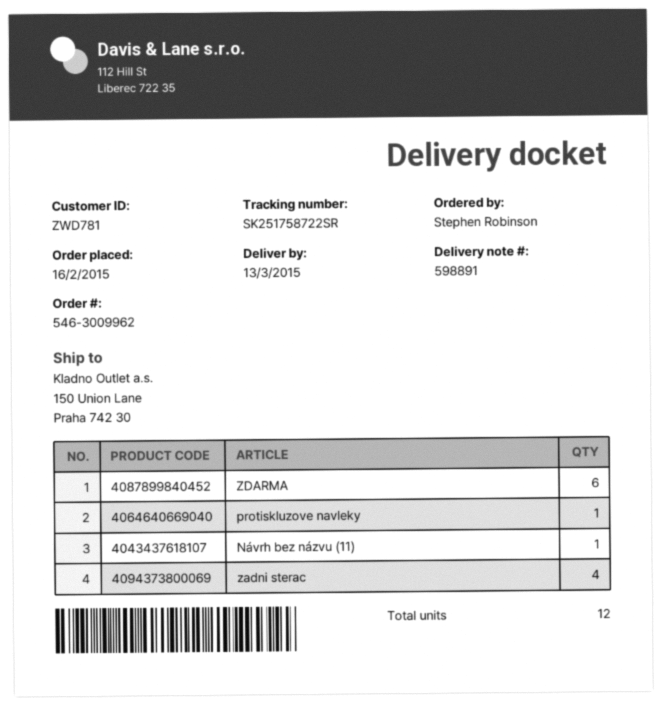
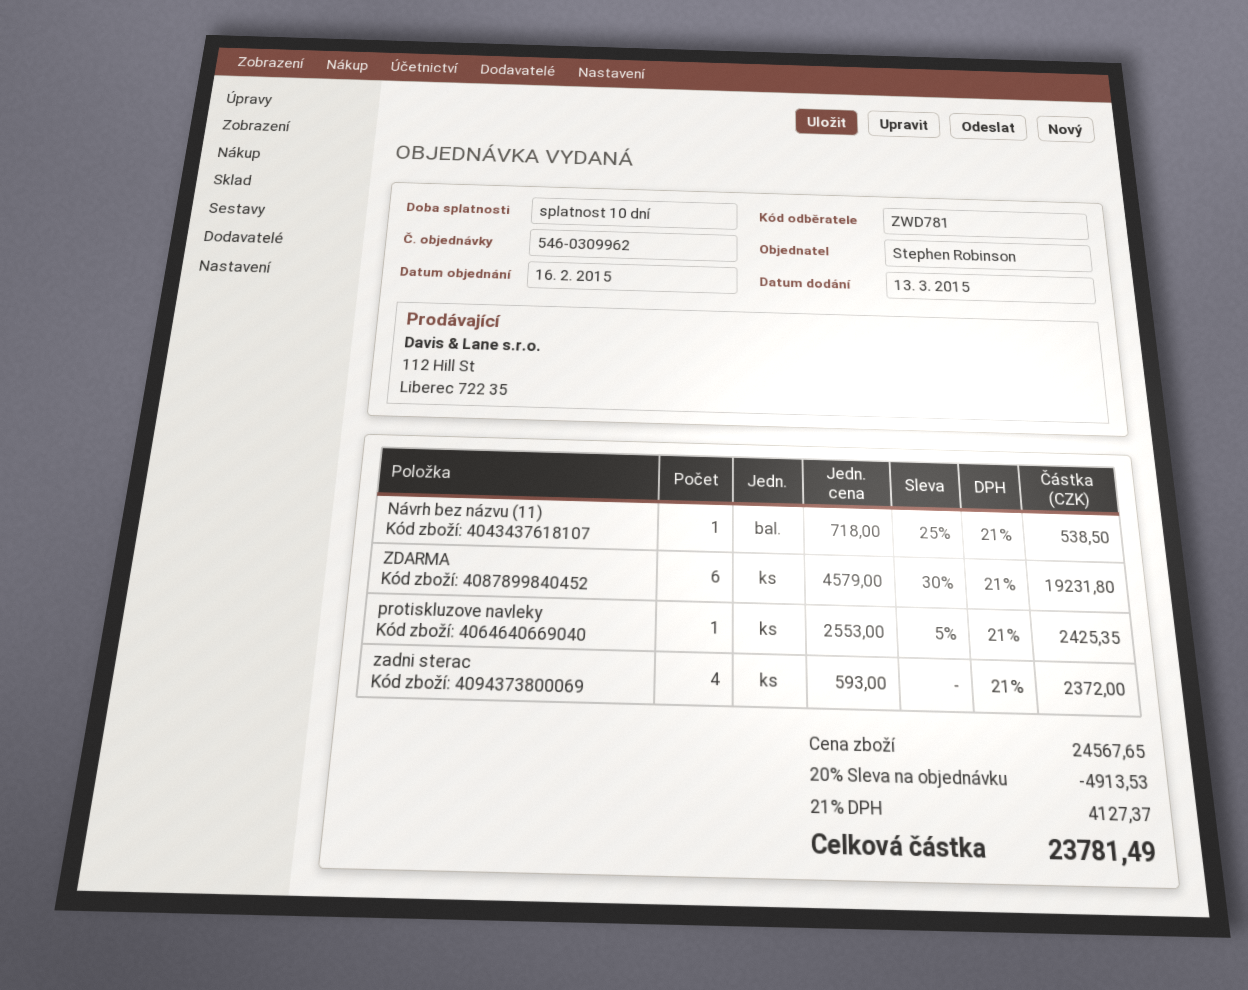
order number: 546-3009962 -> 546-0309962

